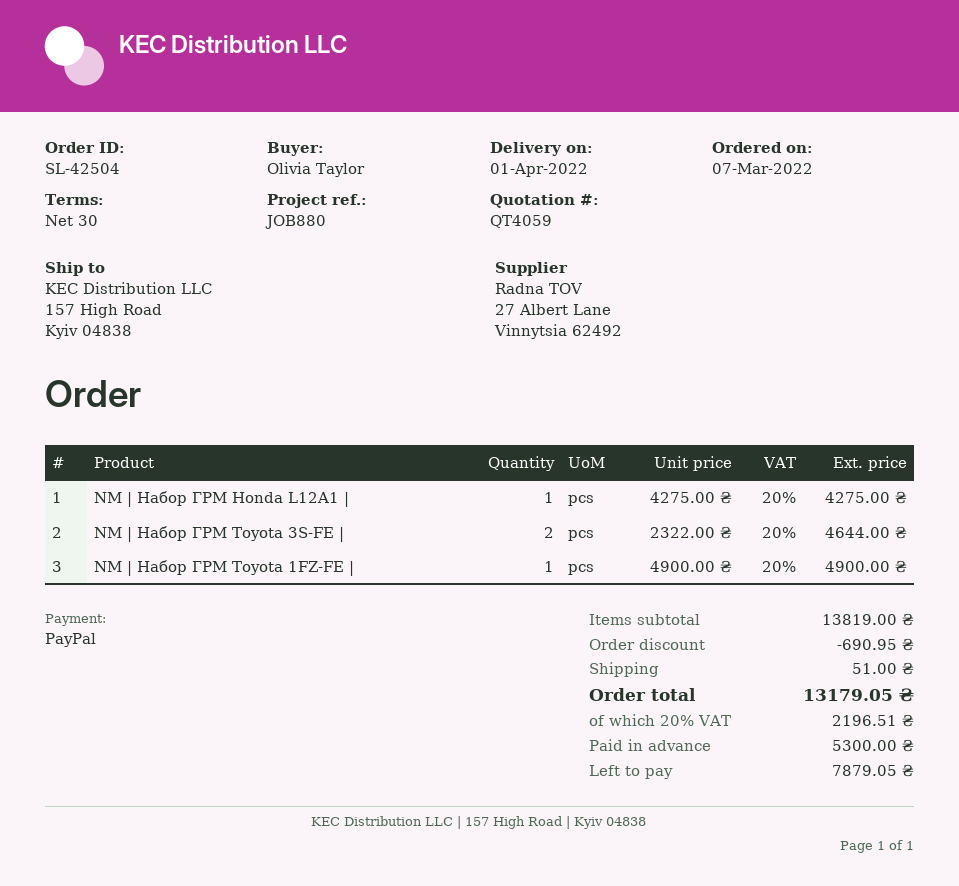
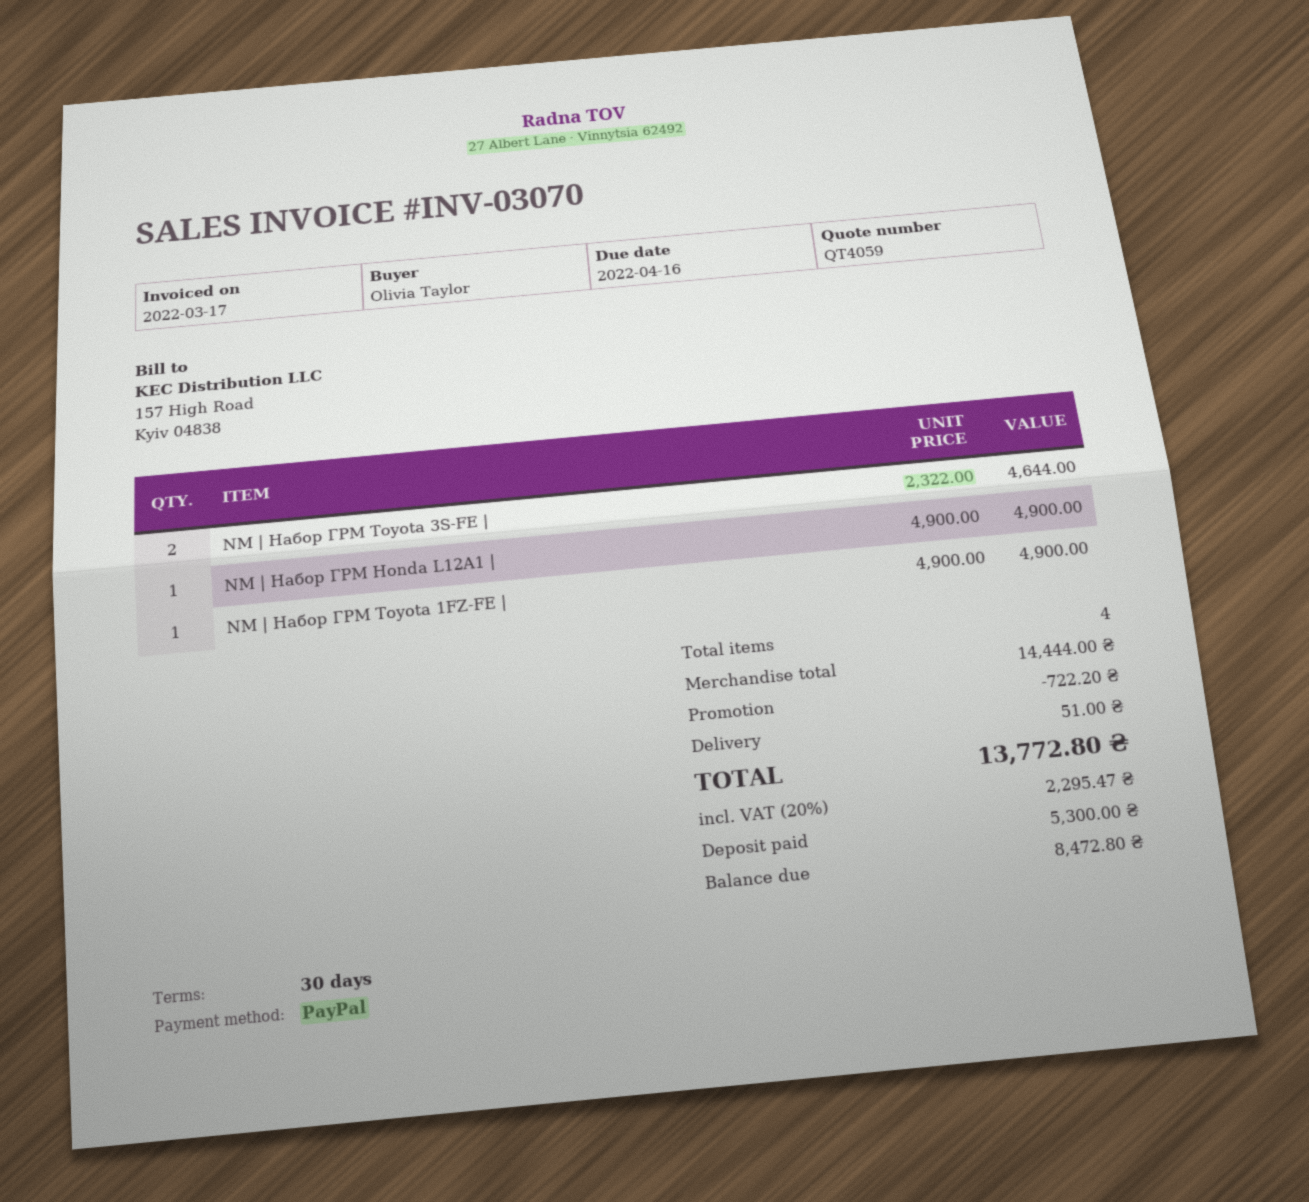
NM | Набор ГРМ Honda L12A1 |: 1 x 4275.00 = 4275.00 -> 1 x 4900.00 = 4900.00
subtotal: 13819.00 -> 14444.00
discount: 690.95 -> 722.20
tax: 20% = 2196.51 -> 20% = 2295.47
total: 13179.05 -> 13772.80
balance: 7879.05 -> 8472.80

